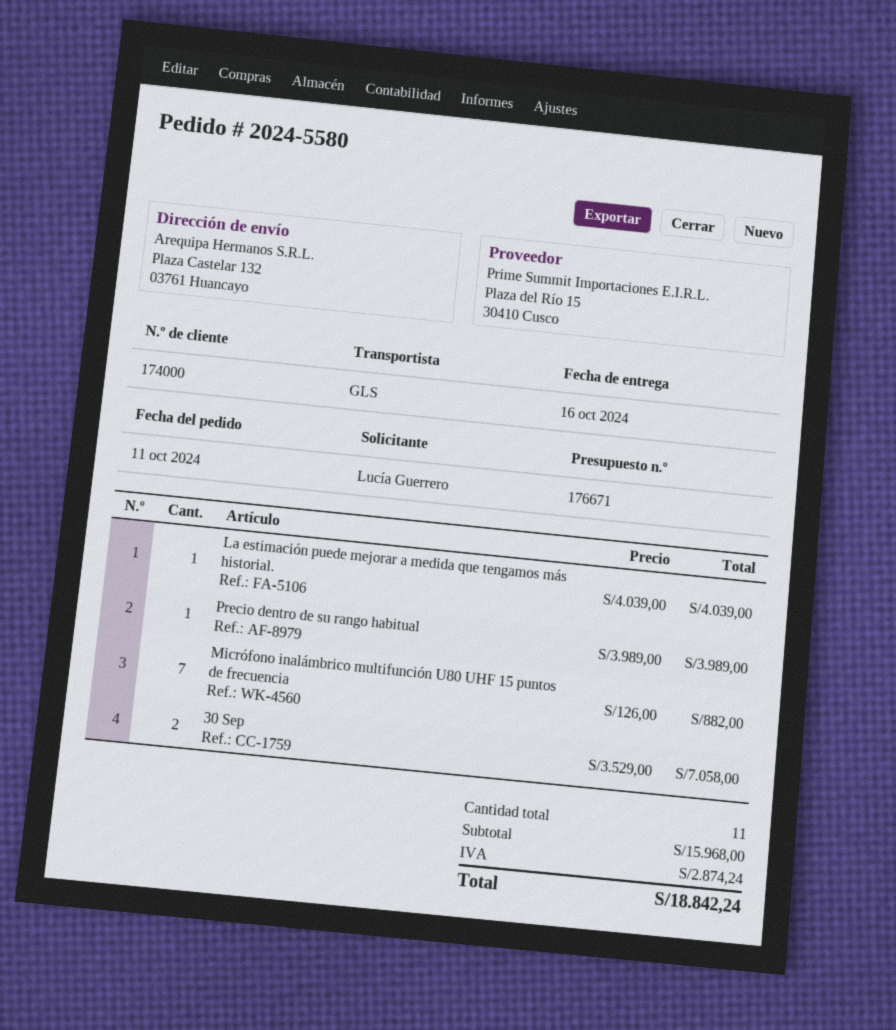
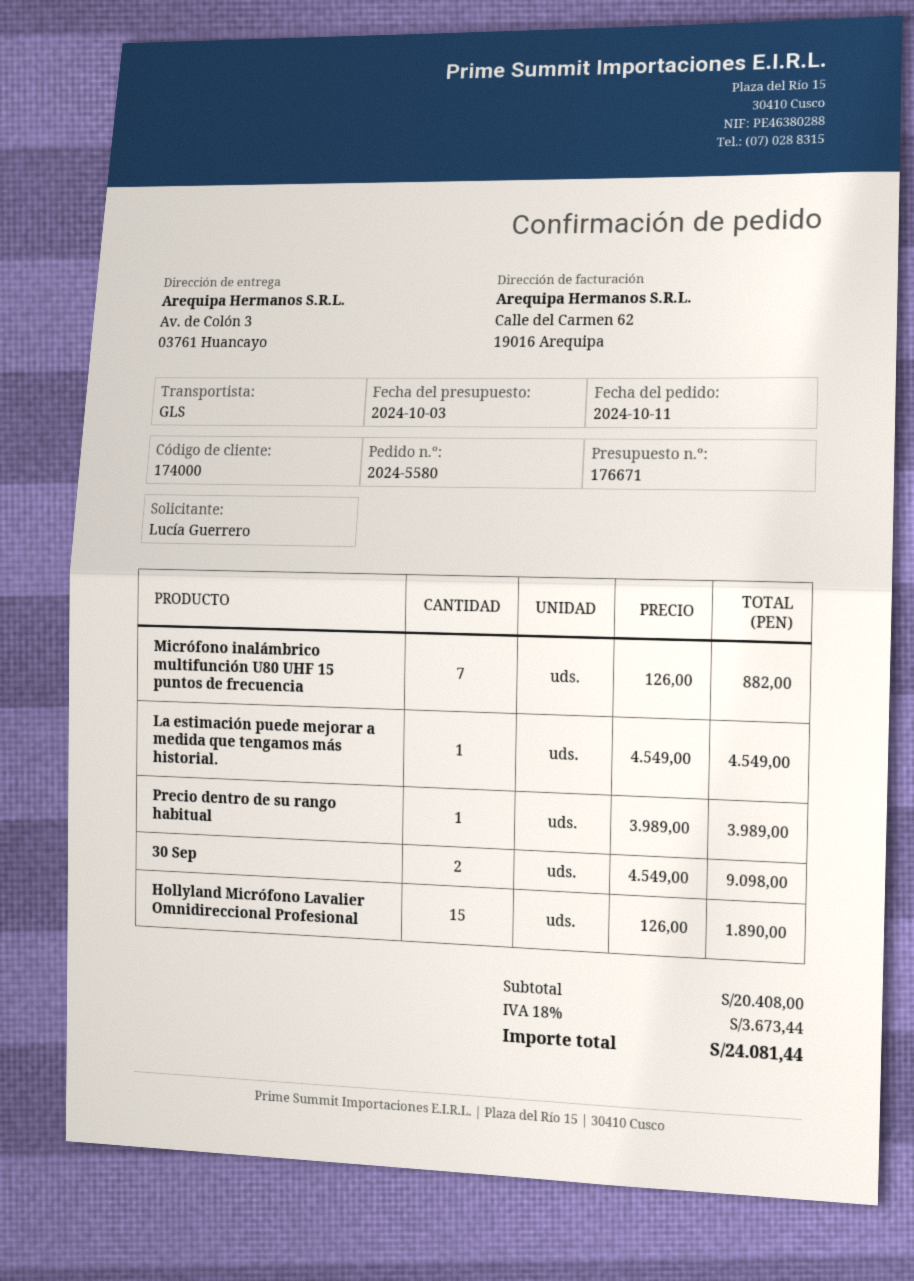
ship to: Plaza Castelar 132, 03761 Huancayo -> Av. de Colón 3, 03761 Huancayo
La estimación puede mejorar a medida que tengamos más historial.: 1 x 4039.00 = 4039.00 -> 1 x 4549.00 = 4549.00
30 Sep: 2 x 3529.00 = 7058.00 -> 2 x 4549.00 = 9098.00
Hollyland Micrófono Lavalier Omnidireccional Profesional: none -> 15 x 126.00 = 1890.00
subtotal: 15968.00 -> 20408.00
tax: 2874.24 -> 3673.44
total: 18842.24 -> 24081.44

